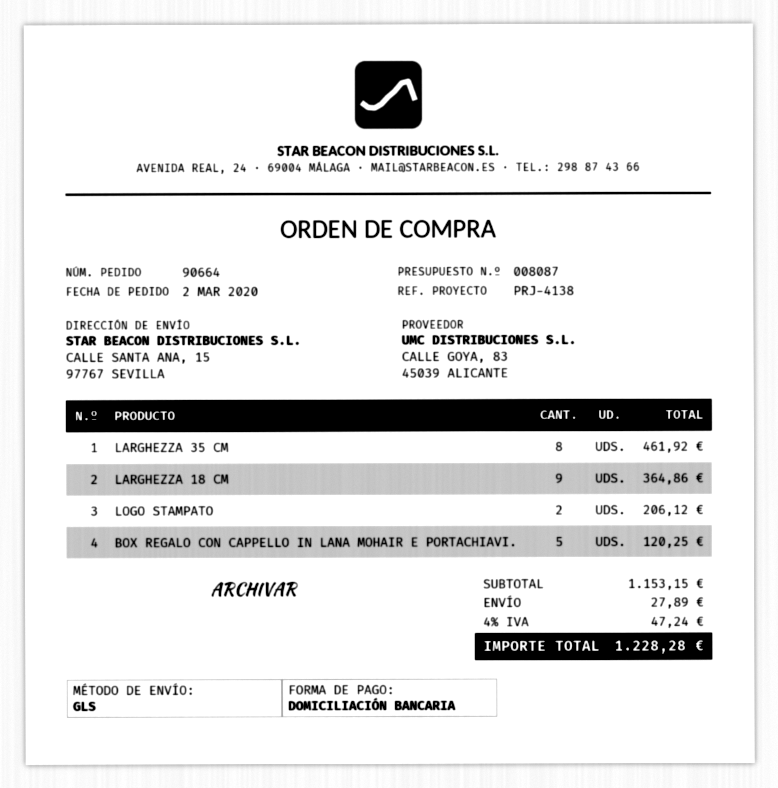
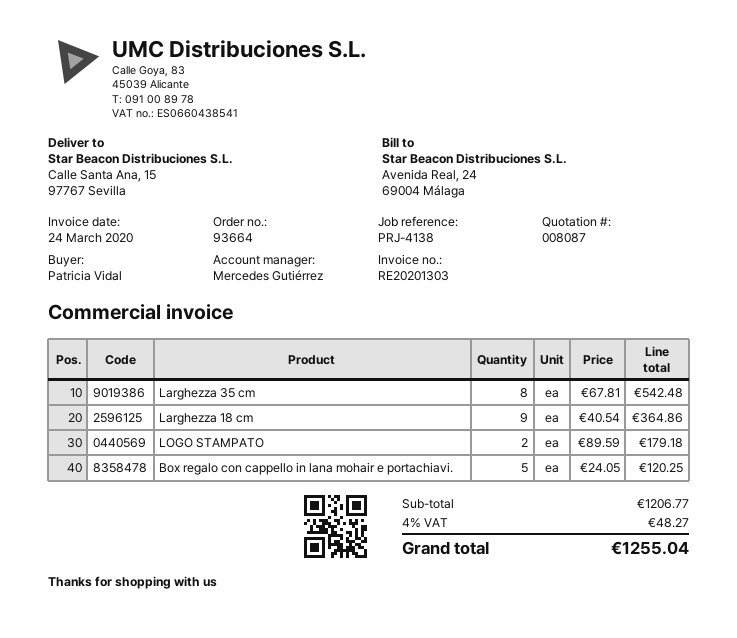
order number: 90664 -> 93664
LARGHEZZA 35 CM: 8 for 461.92 -> 8 for 542.48
LOGO STAMPATO: 2 for 206.12 -> 2 for 179.18
subtotal: 1153.15 -> 1206.77
shipping: 27.89 -> none
tax: 4% = 47.24 -> 4% = 48.27
total: 1228.28 -> 1255.04

